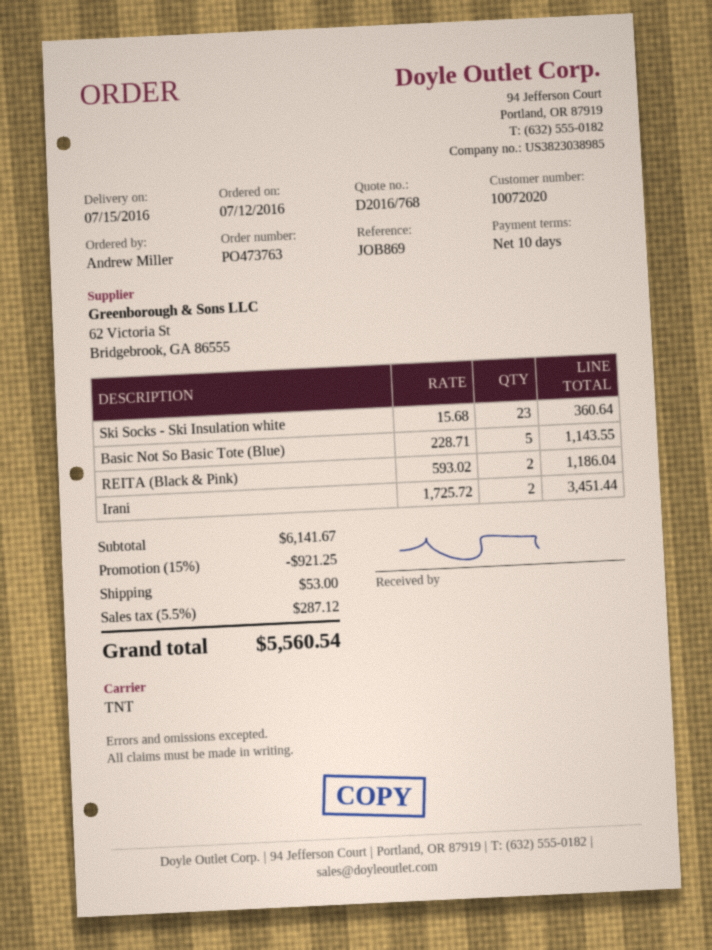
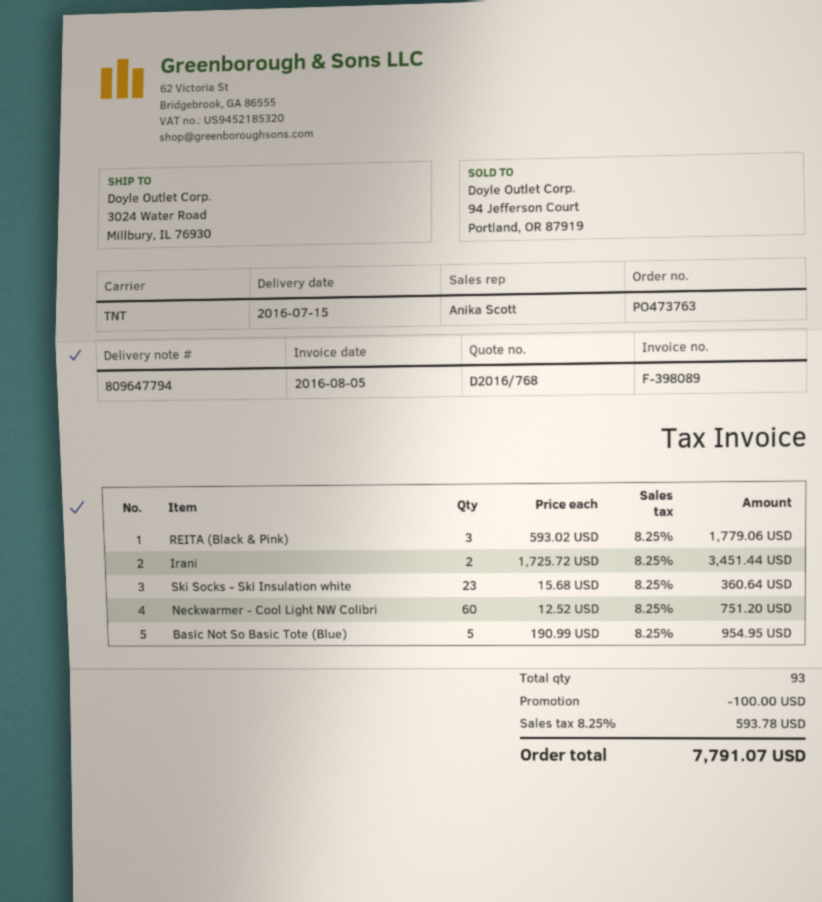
Basic Not So Basic Tote (Blue): 5 x 228.71 = 1143.55 -> 5 x 190.99 = 954.95
REITA (Black & Pink): 2 x 593.02 = 1186.04 -> 3 x 593.02 = 1779.06
Neckwarmer - Cool Light NW Colibri: none -> 60 x 12.52 = 751.20
discount: 921.25 -> 100.00
shipping: 53.00 -> none
tax: 5.5% = 287.12 -> 8.25% = 593.78
total: 5560.54 -> 7791.07

